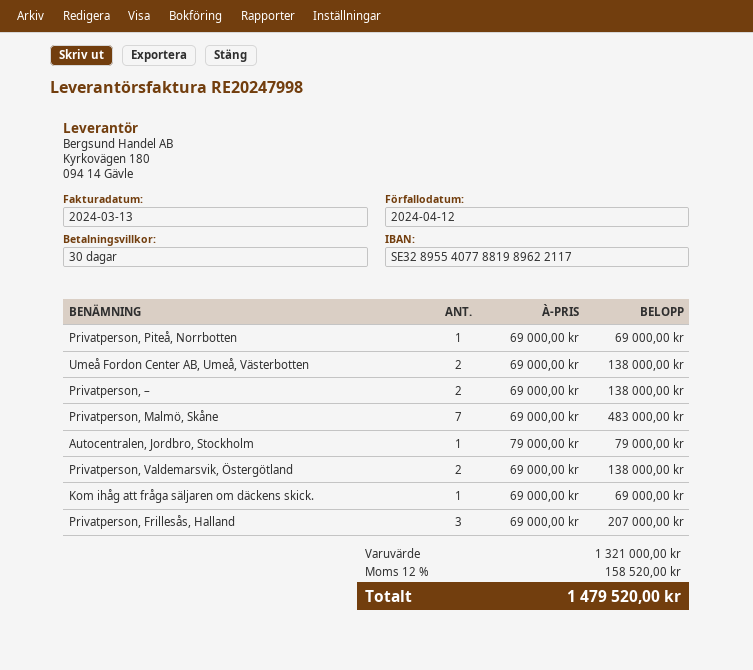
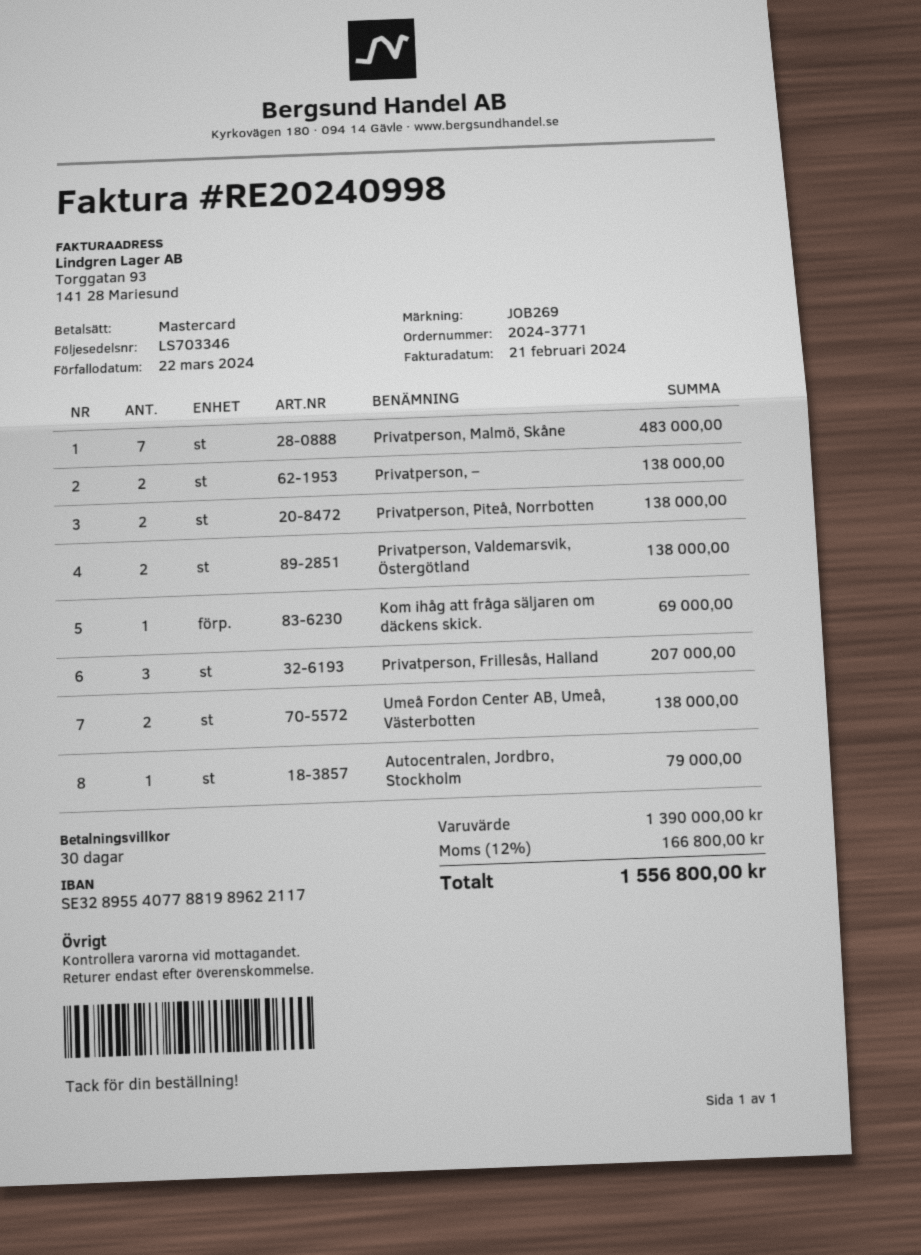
invoice number: RE20247998 -> RE20240998
invoice date: 2024-03-13 -> 2024-02-21
due date: 2024-04-12 -> 2024-03-22
Privatperson, Piteå, Norrbotten: 1 for 69000.00 -> 2 for 138000.00
subtotal: 1321000.00 -> 1390000.00
tax: 12% = 158520.00 -> 12% = 166800.00
total: 1479520.00 -> 1556800.00

